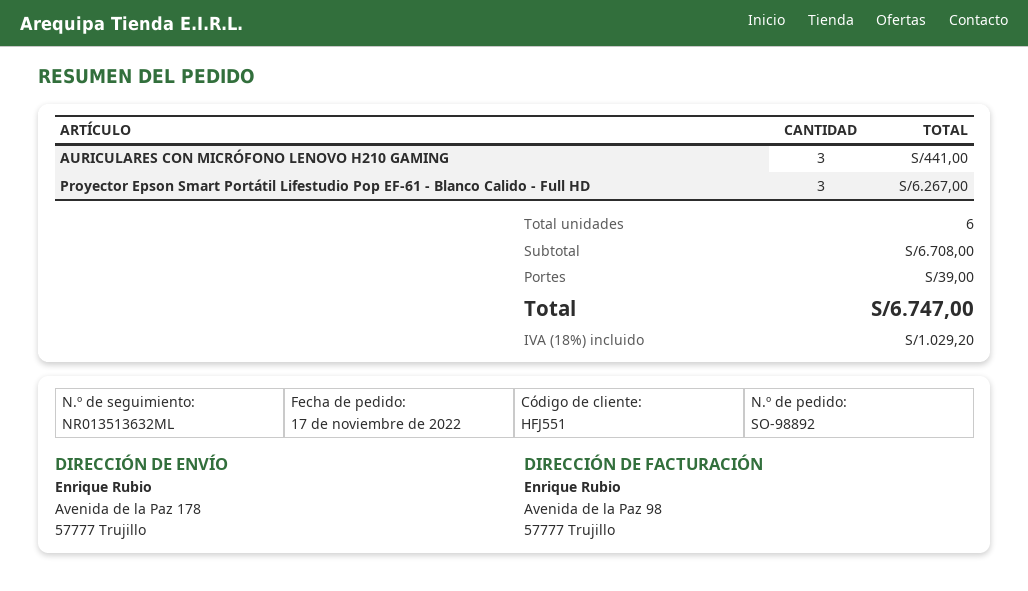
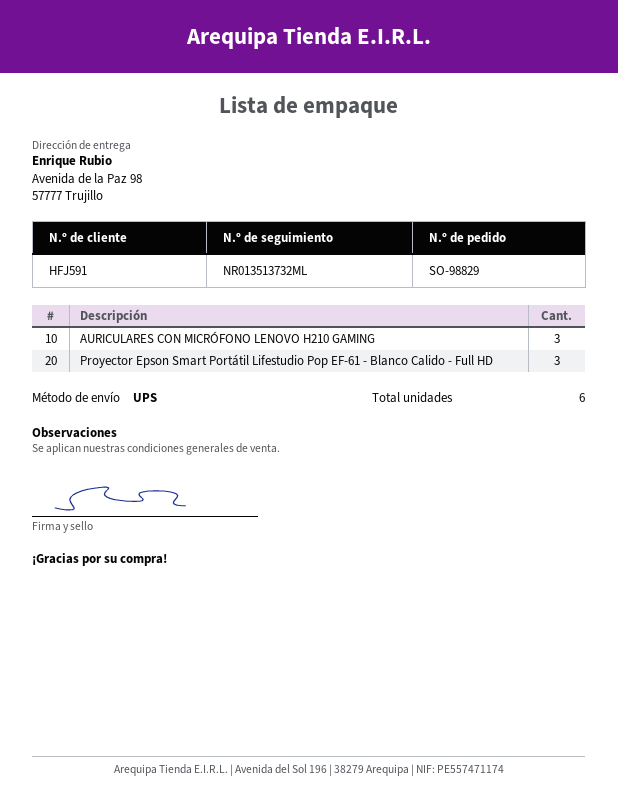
order number: SO-98892 -> SO-98829
customer number: HFJ551 -> HFJ591
tracking number: NR013513632ML -> NR013513732ML
ship to: Avenida de la Paz 178, 57777 Trujillo -> Avenida de la Paz 98, 57777 Trujillo

